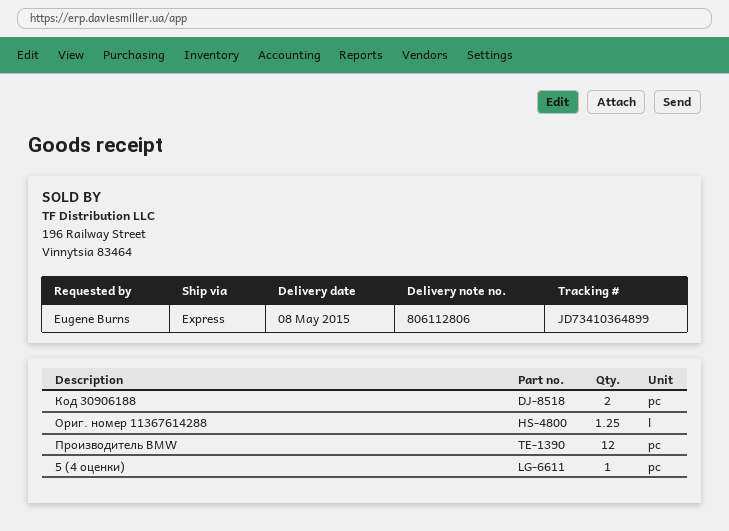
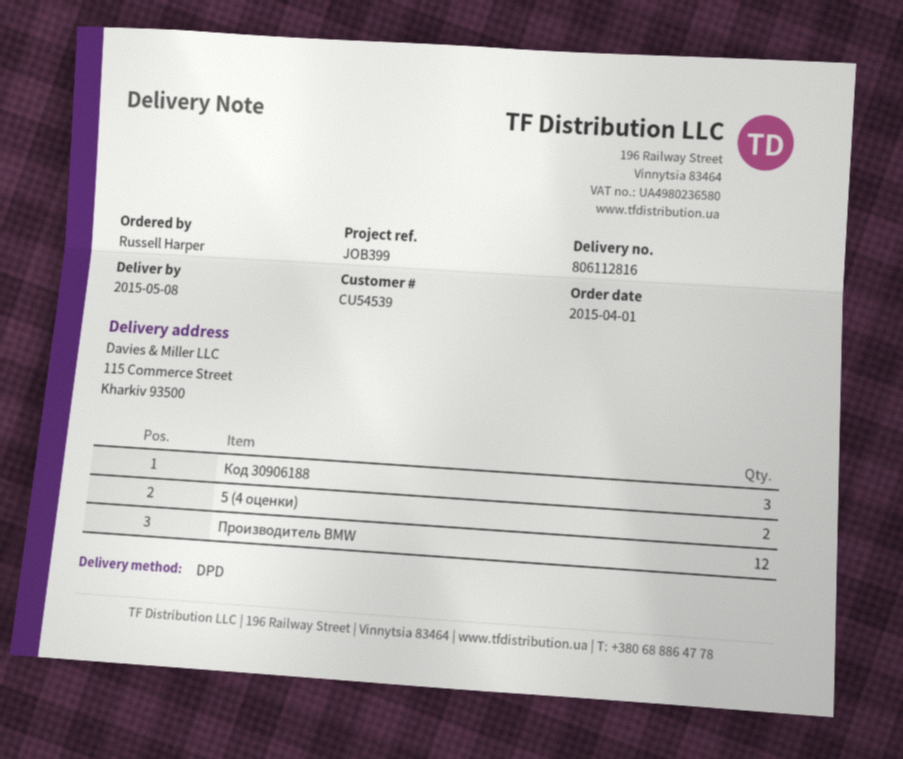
delivery note number: 806112806 -> 806112816
ordered by: Eugene Burns -> Russell Harper
shipping method: express -> DPD
Код 30906188: 2 -> 3
Ориг. номер 11367614288: 1.25 -> none
5 (4 оценки): 1 -> 2

